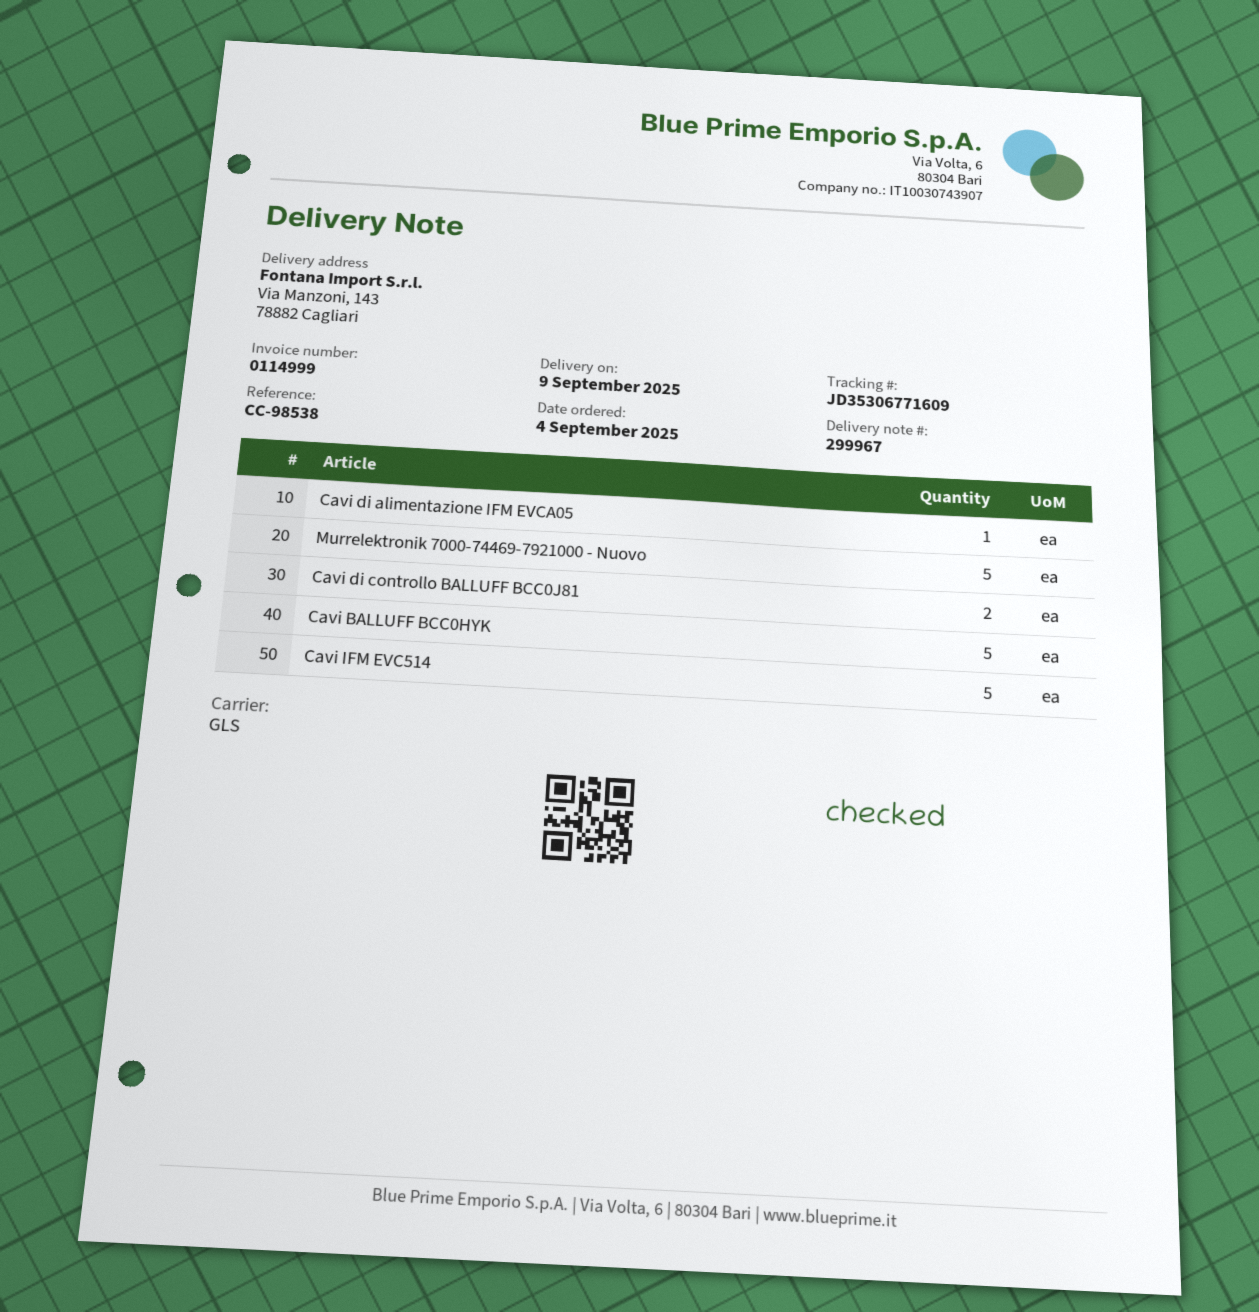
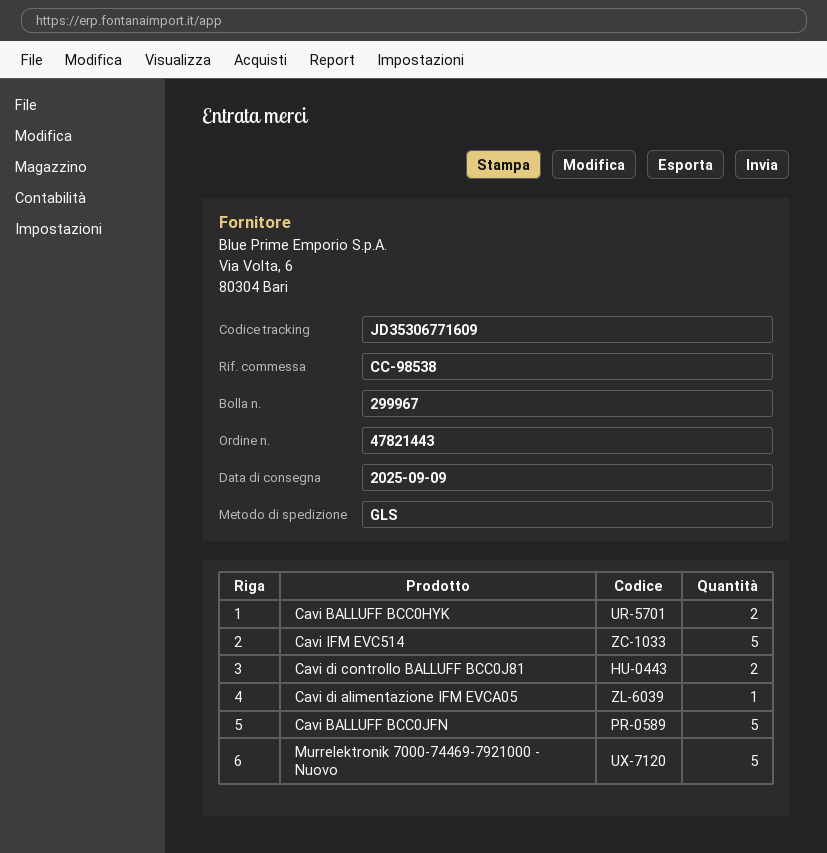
Cavi BALLUFF BCC0HYK: 5 -> 2
Cavi BALLUFF BCC0JFN: none -> 5

